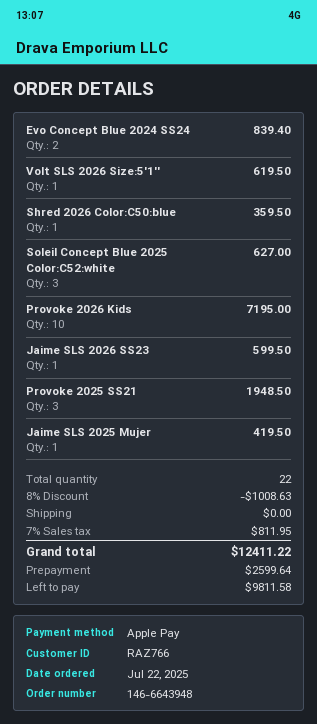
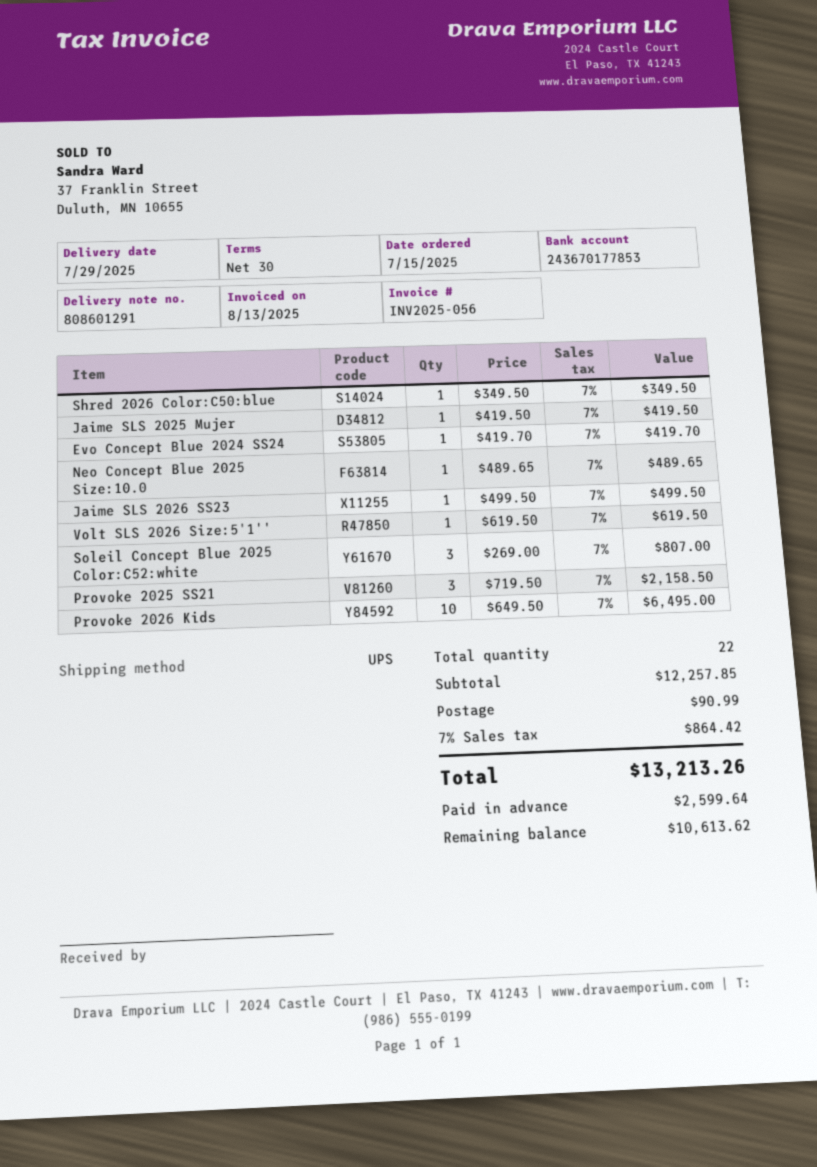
order date: 2025-07-22 -> 2025-07-15
Evo Concept Blue 2024 SS24: 2 for 839.40 -> 1 for 419.70
Shred 2026 Color:C50:blue: 1 for 359.50 -> 1 for 349.50
Soleil Concept Blue 2025 Color:C52:white: 3 for 627.00 -> 3 for 807.00
Provoke 2026 Kids: 10 for 7195.00 -> 10 for 6495.00
Jaime SLS 2026 SS23: 1 for 599.50 -> 1 for 499.50
Provoke 2025 SS21: 3 for 1948.50 -> 3 for 2158.50
Neo Concept Blue 2025 Size:10.0: none -> 1 for 489.65
discount: 8% = 1008.63 -> none
shipping: 0.00 -> 90.99
tax: 7% = 811.95 -> 7% = 864.42
total: 12411.22 -> 13213.26
balance: 9811.58 -> 10613.62

